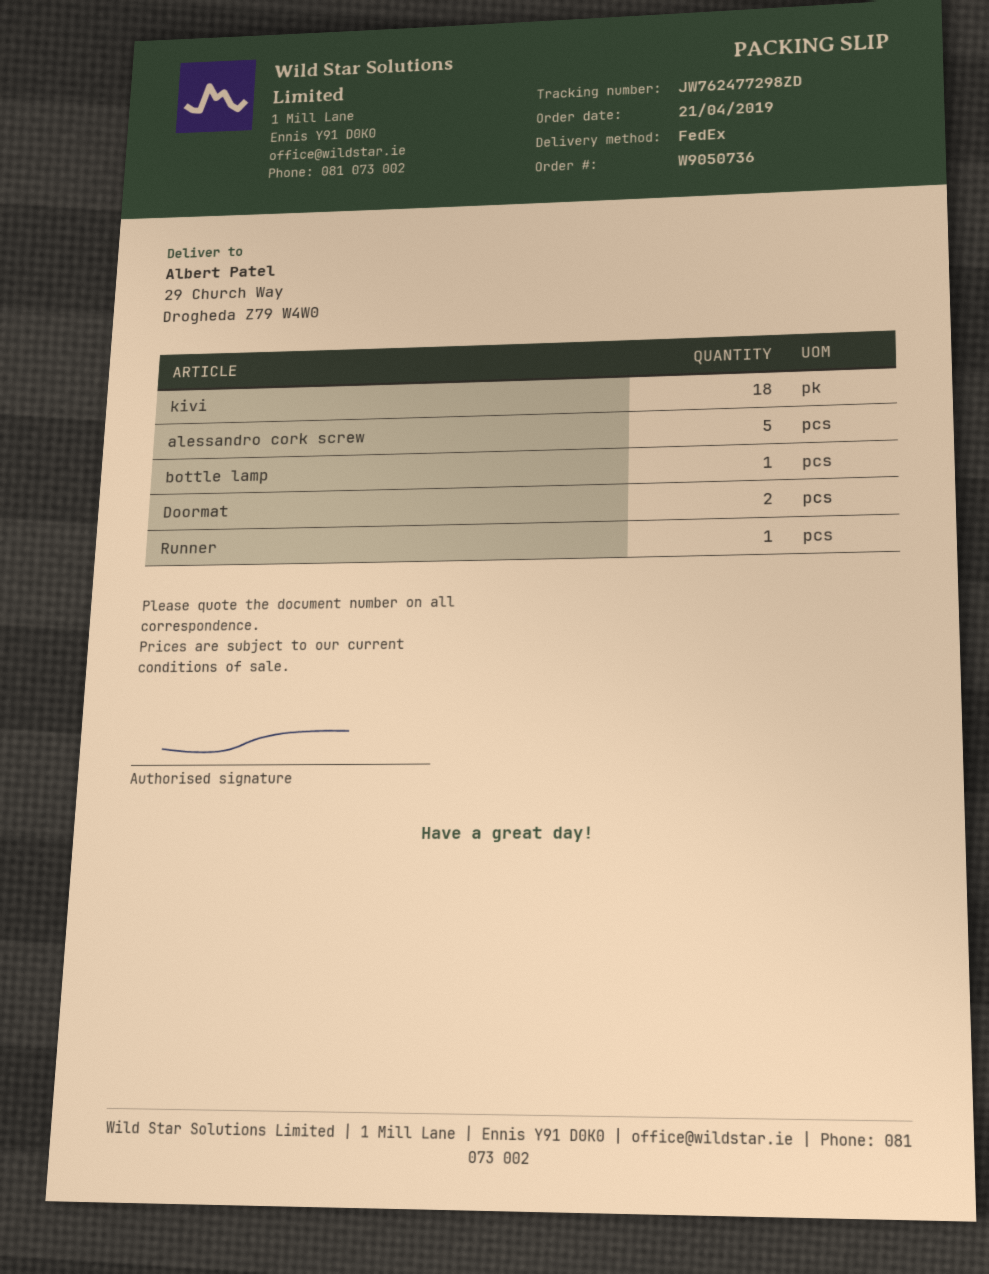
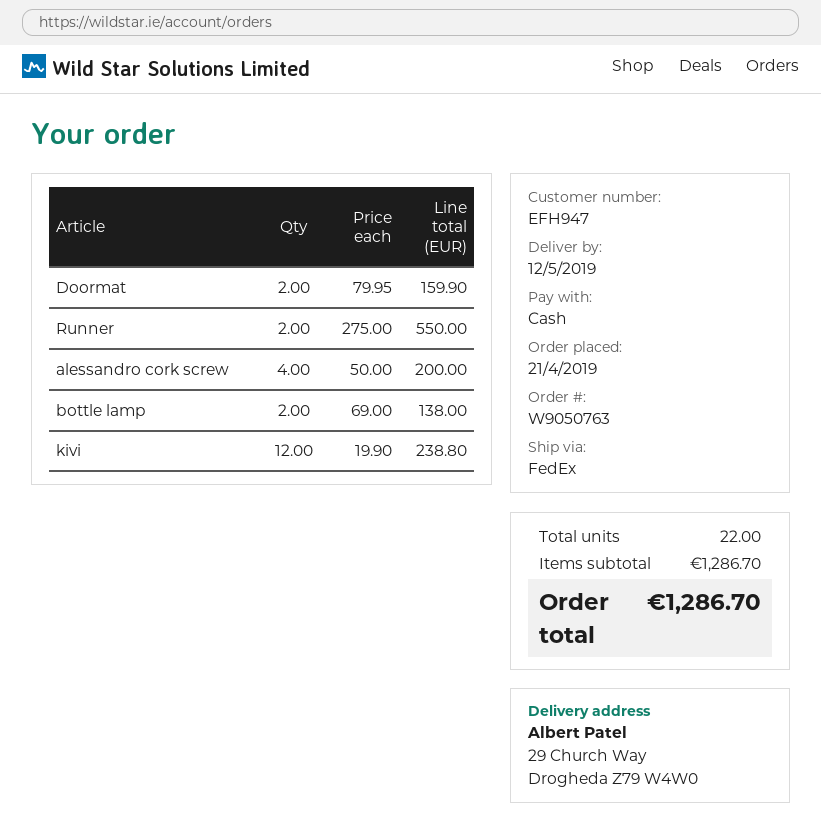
order number: W9050736 -> W9050763
kivi: 18 -> 12
alessandro cork screw: 5 -> 4
bottle lamp: 1 -> 2
Runner: 1 -> 2

